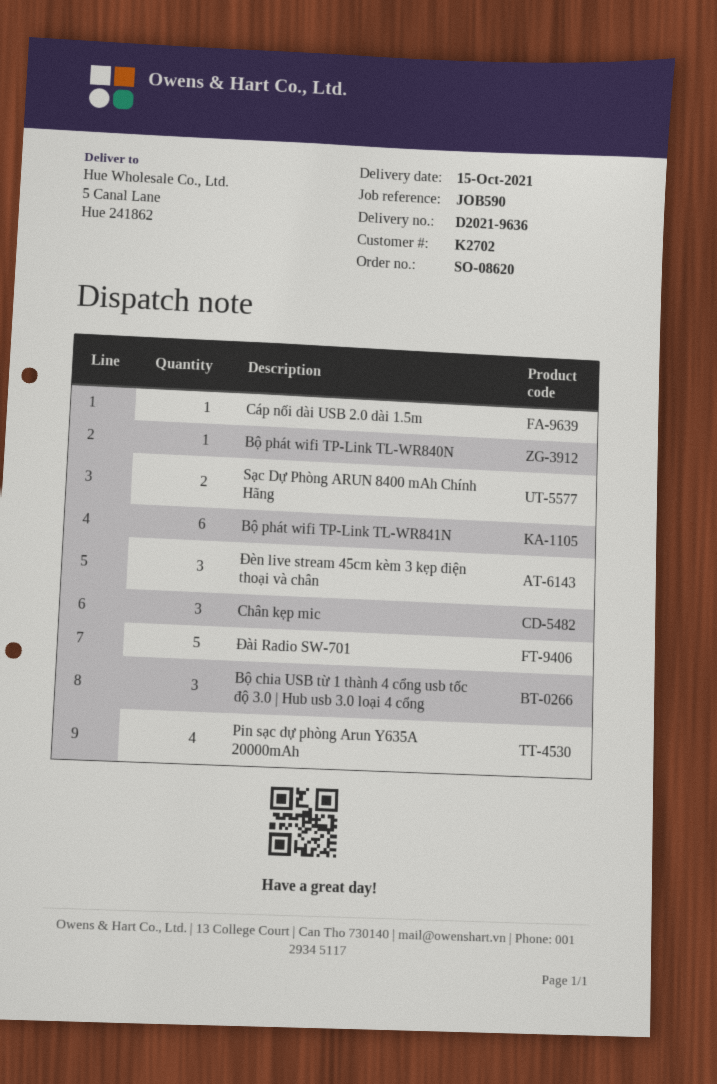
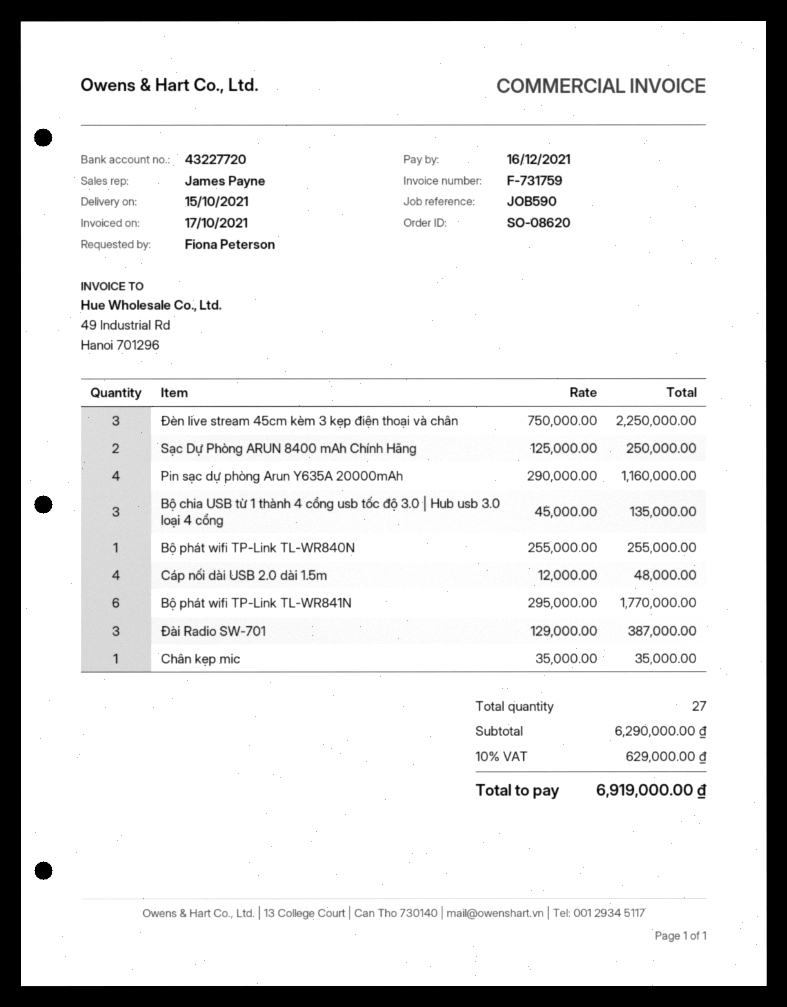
Cáp nối dài USB 2.0 dài 1.5m: 1 -> 4
Chân kẹp mic: 3 -> 1
Đài Radio SW-701: 5 -> 3

